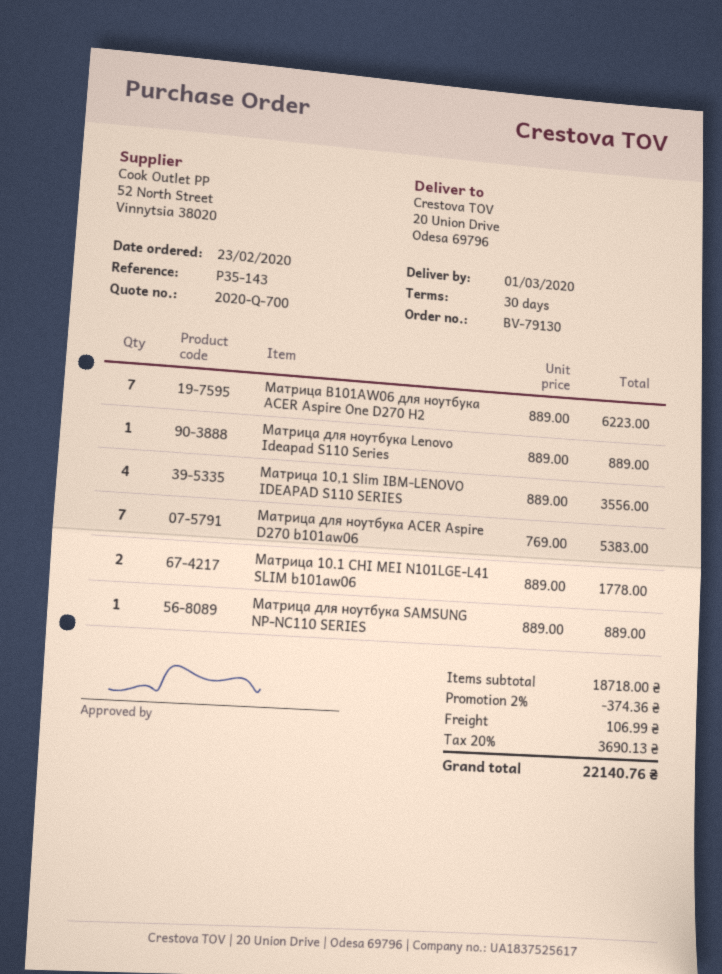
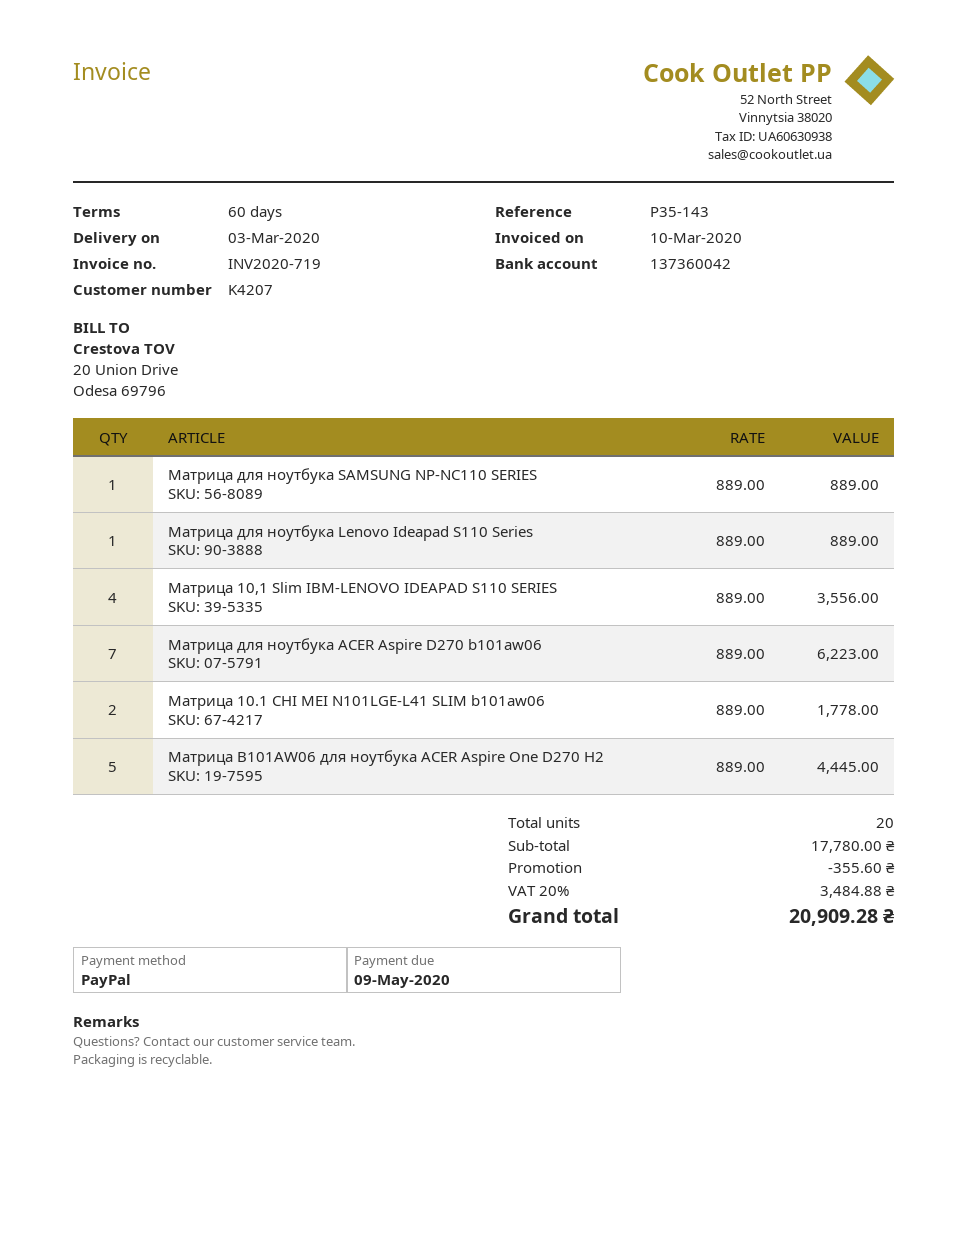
delivery date: 2020-03-01 -> 2020-03-03
payment terms: 30 days -> 60 days
Матрица B101AW06 для ноутбука ACER Aspire One D270 H2: 7 x 889.00 = 6223.00 -> 5 x 889.00 = 4445.00
Матрица для ноутбука ACER Aspire D270 b101aw06: 7 x 769.00 = 5383.00 -> 7 x 889.00 = 6223.00
subtotal: 18718.00 -> 17780.00
discount: 374.36 -> 355.60
shipping: 106.99 -> none
tax: 20% = 3690.13 -> 20% = 3484.88
total: 22140.76 -> 20909.28

